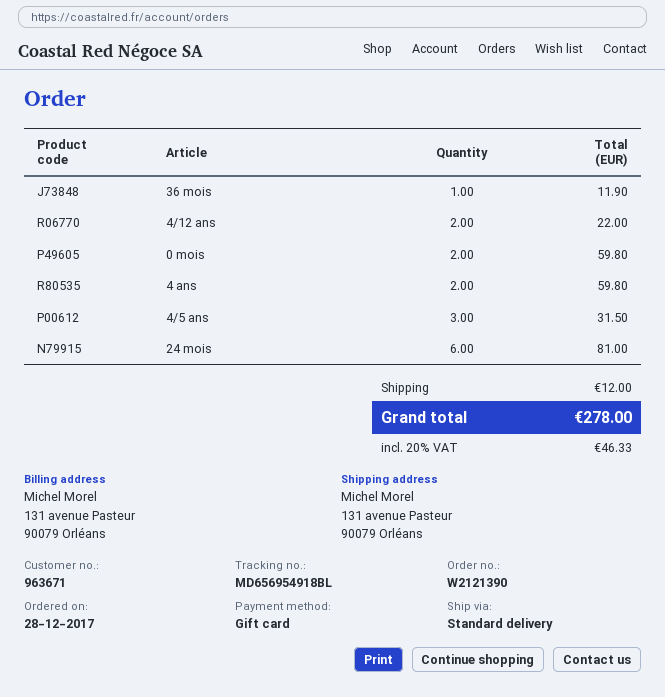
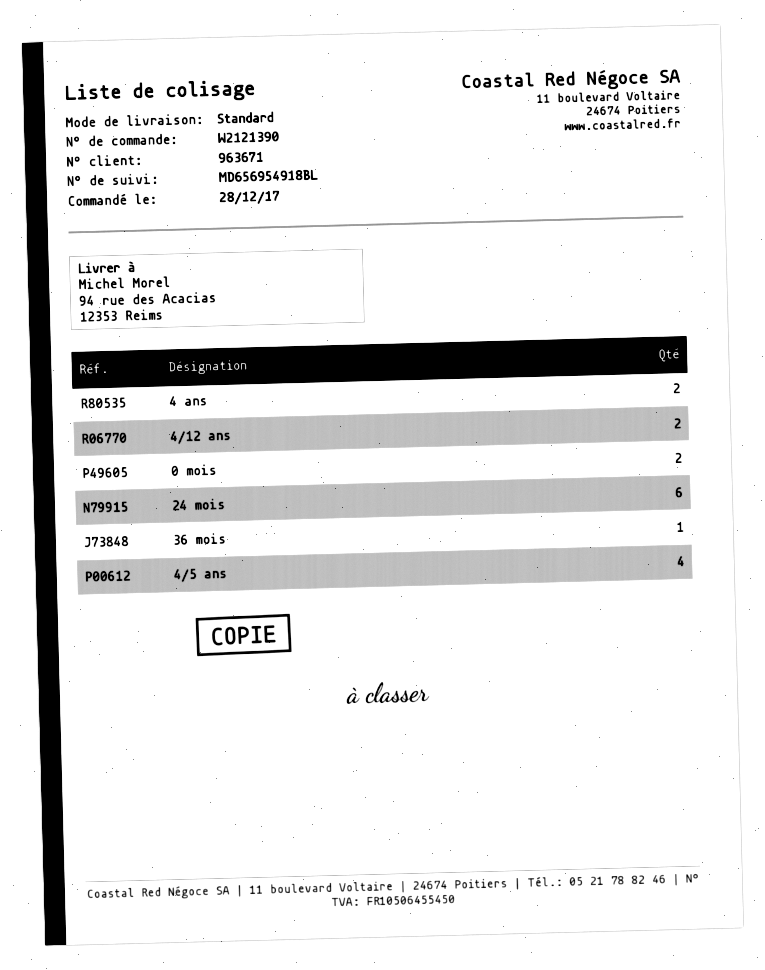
ship to: 131 avenue Pasteur, 90079 Orléans -> 94 rue des Acacias, 12353 Reims
4/5 ans: 3 -> 4

